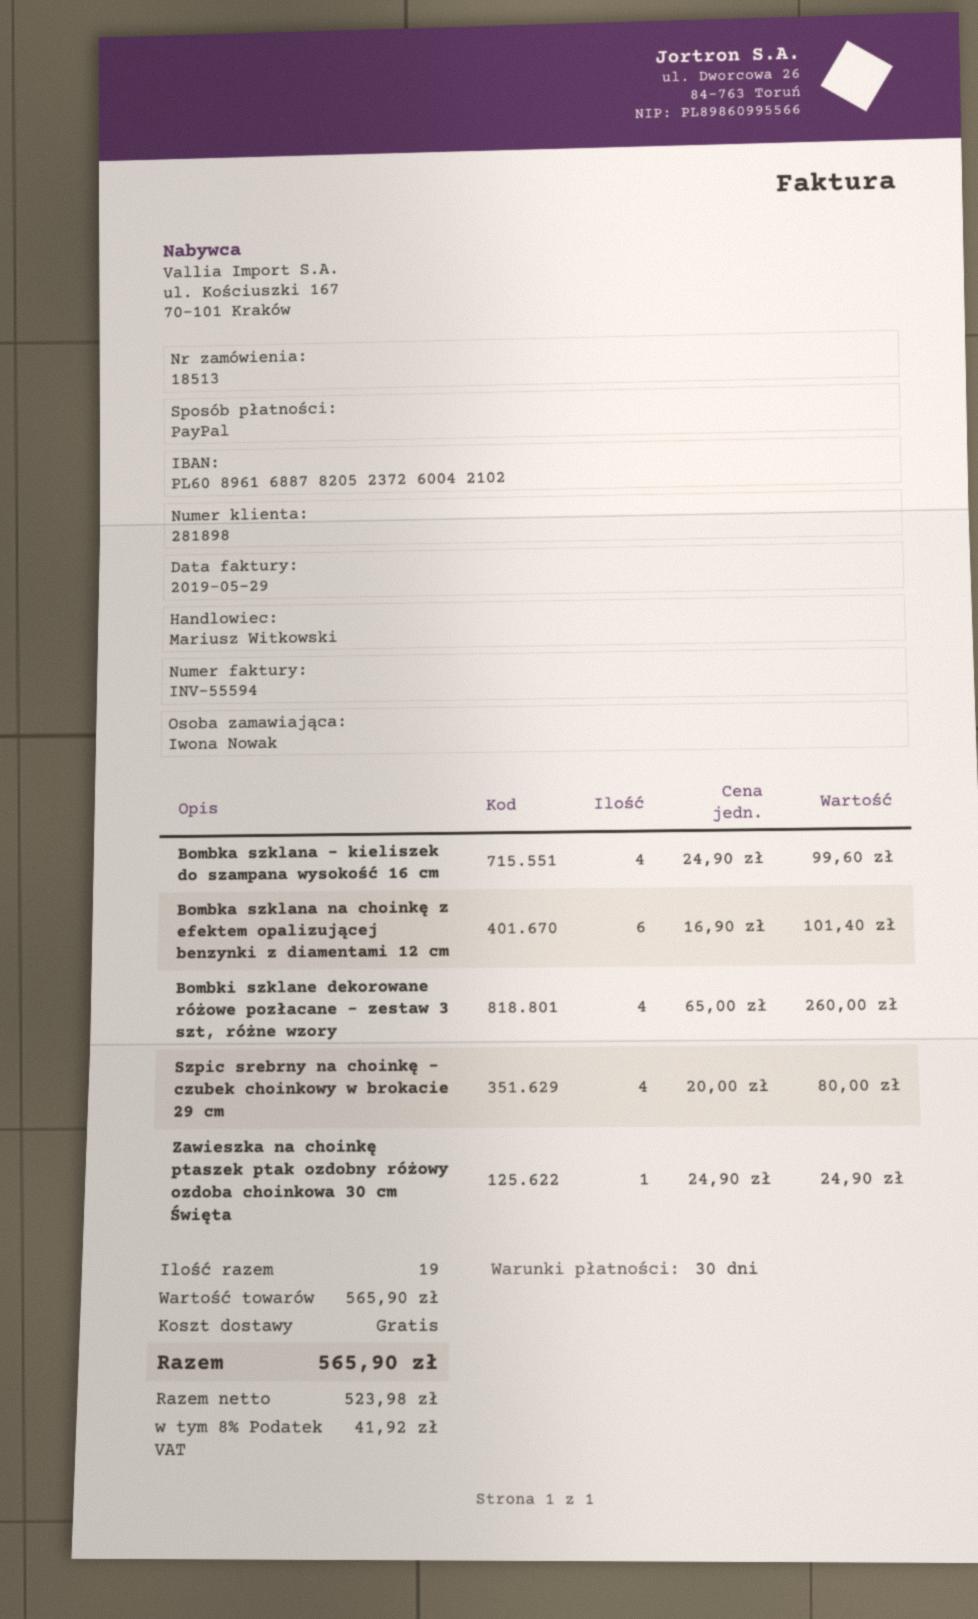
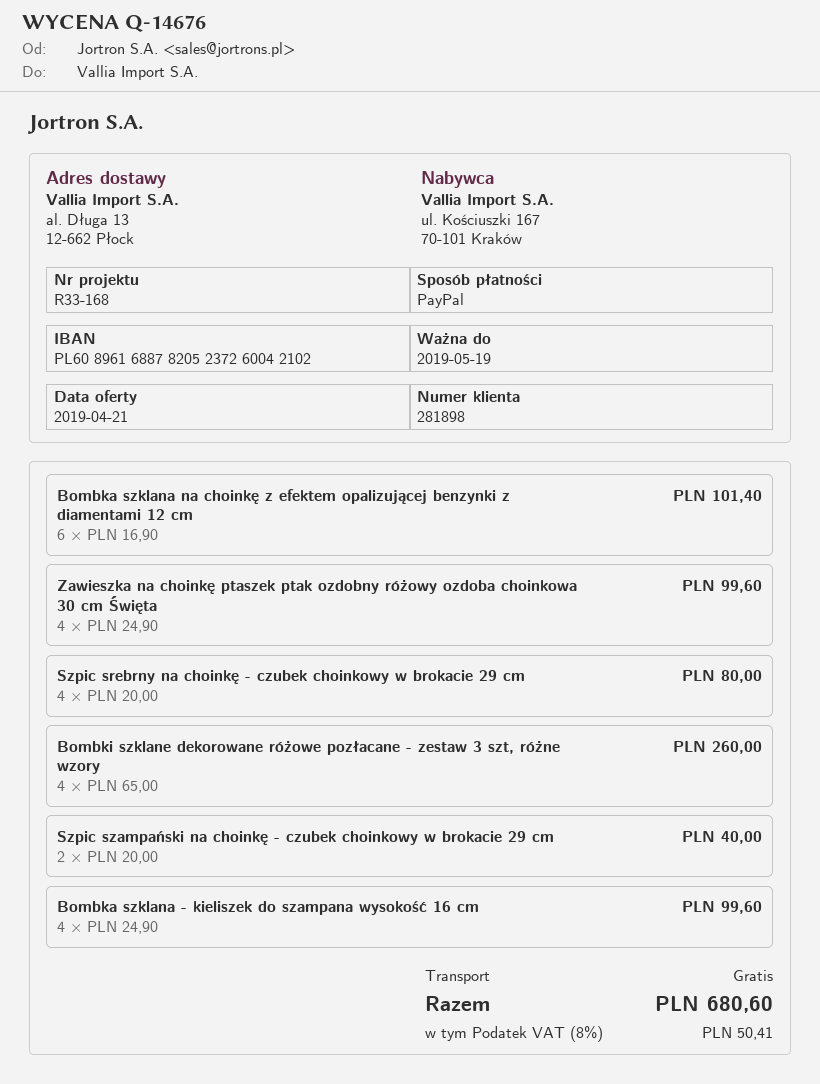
Zawieszka na choinkę ptaszek ptak ozdobny różowy ozdoba choinkowa 30 cm Święta: 1 x 24.90 = 24.90 -> 4 x 24.90 = 99.60
Szpic szampański na choinkę - czubek choinkowy w brokacie 29 cm: none -> 2 x 20.00 = 40.00
tax: 8% = 41.92 -> 8% = 50.41
total: 565.90 -> 680.60

